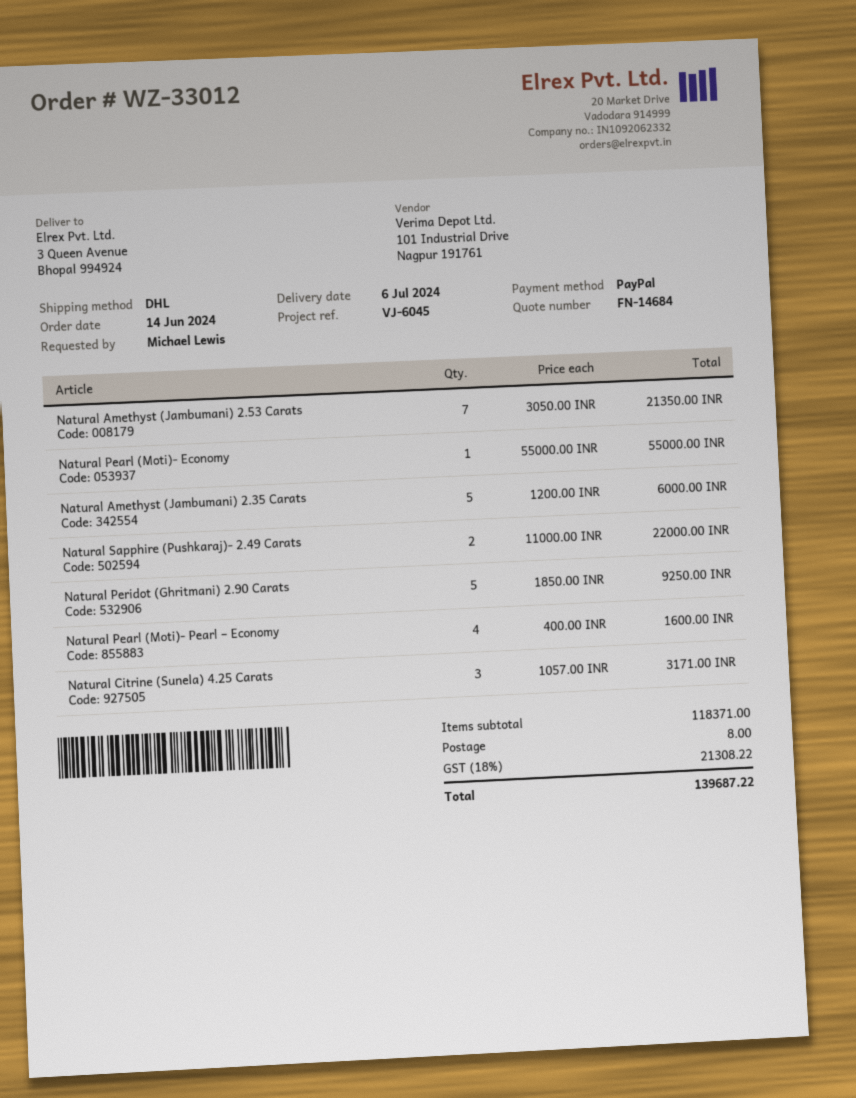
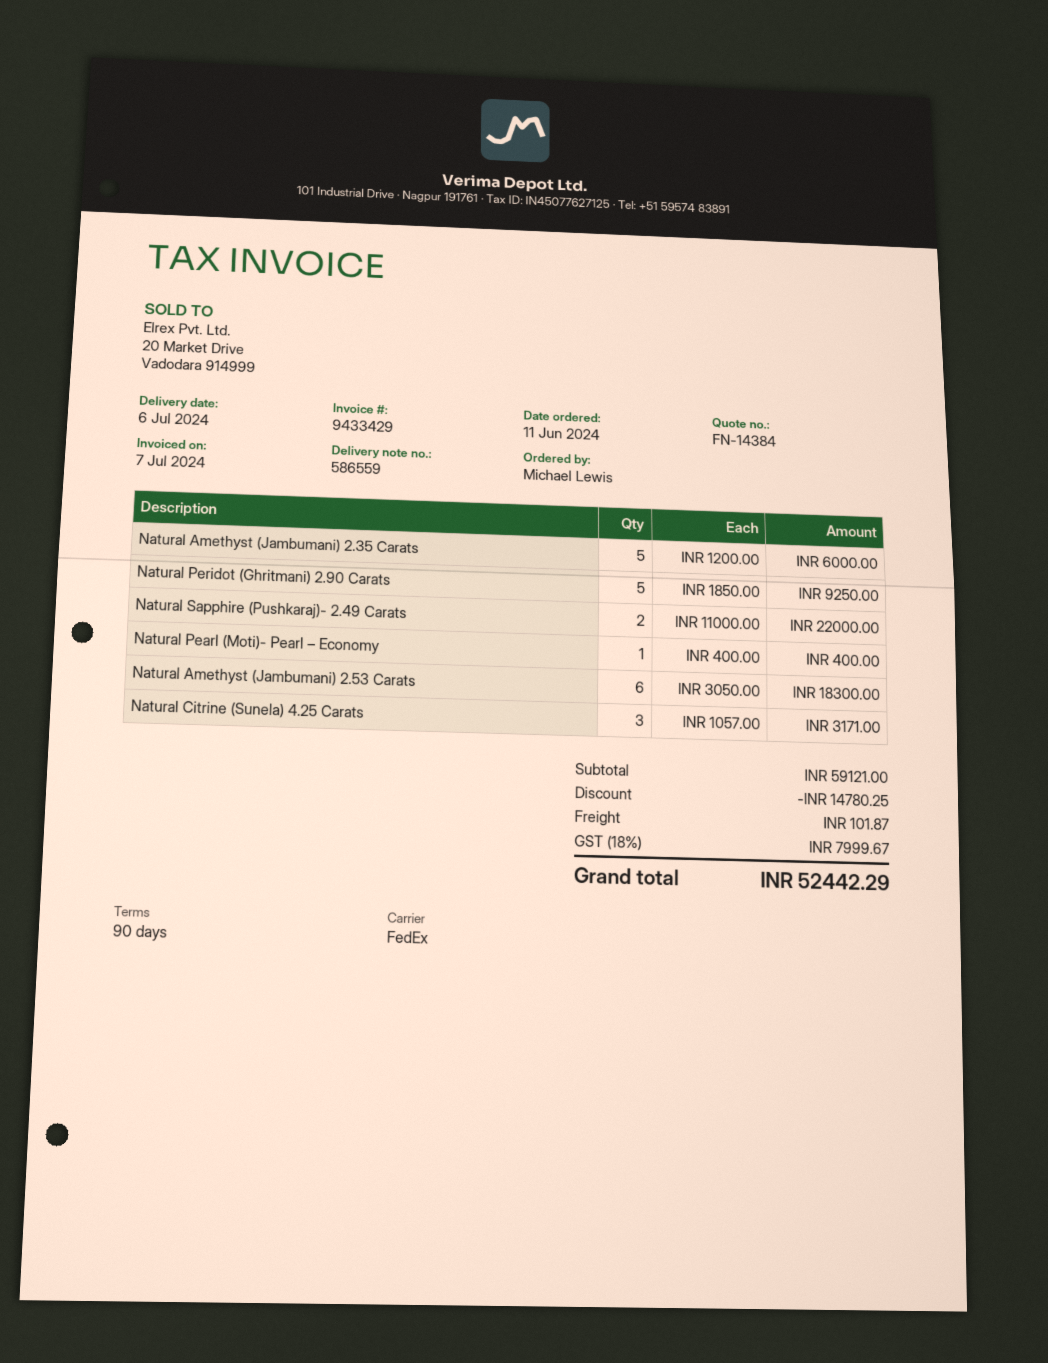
quote number: FN-14684 -> FN-14384
order date: 2024-06-14 -> 2024-06-11
shipping method: DHL -> FedEx
Natural Amethyst (Jambumani) 2.53 Carats: 7 x 3050.00 = 21350.00 -> 6 x 3050.00 = 18300.00
Natural Pearl (Moti)- Economy: 1 x 55000.00 = 55000.00 -> none
Natural Pearl (Moti)- Pearl – Economy: 4 x 400.00 = 1600.00 -> 1 x 400.00 = 400.00
subtotal: 118371.00 -> 59121.00
discount: none -> 14780.25
shipping: 8.00 -> 101.87
tax: 18% = 21308.22 -> 18% = 7999.67
total: 139687.22 -> 52442.29

